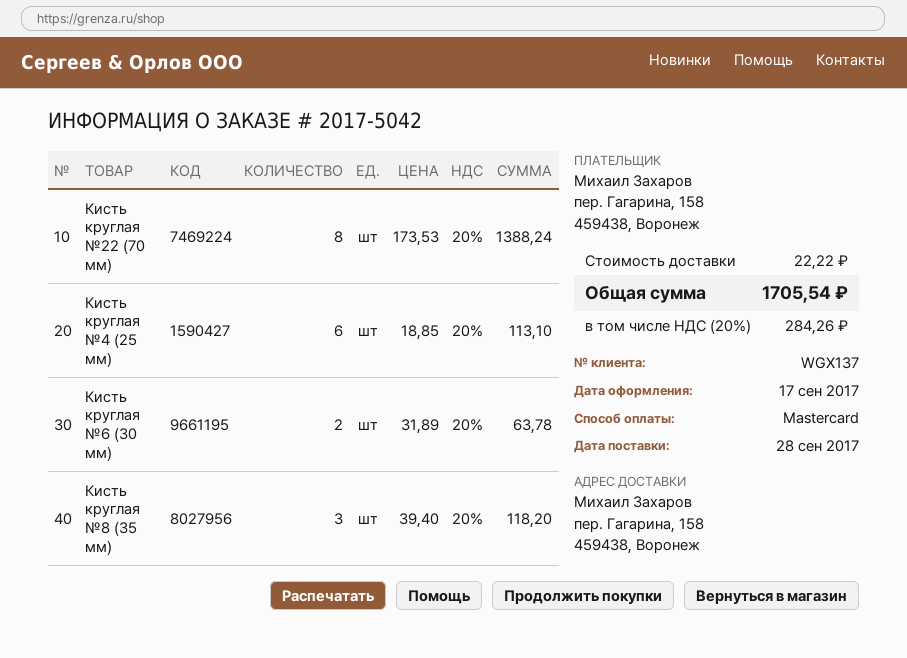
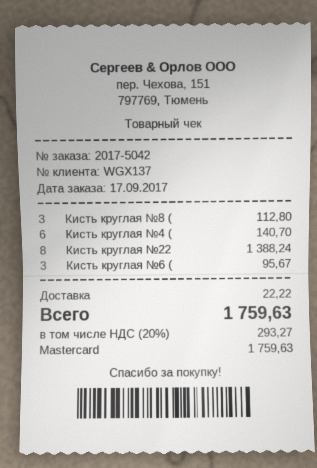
Кисть круглая №4 (25 мм): 6 for 113.10 -> 6 for 140.70
Кисть круглая №6 (30 мм): 2 for 63.78 -> 3 for 95.67
Кисть круглая №8 (35 мм): 3 for 118.20 -> 3 for 112.80
tax: 20% = 284.26 -> 20% = 293.27
total: 1705.54 -> 1759.63

